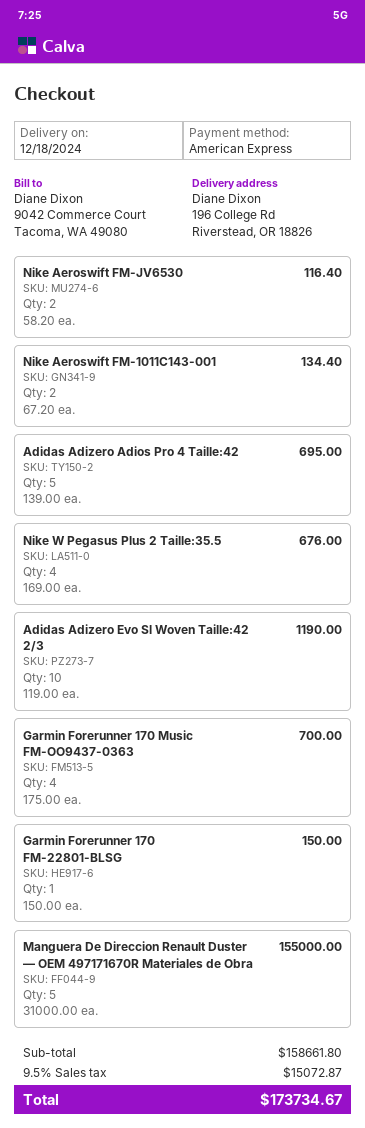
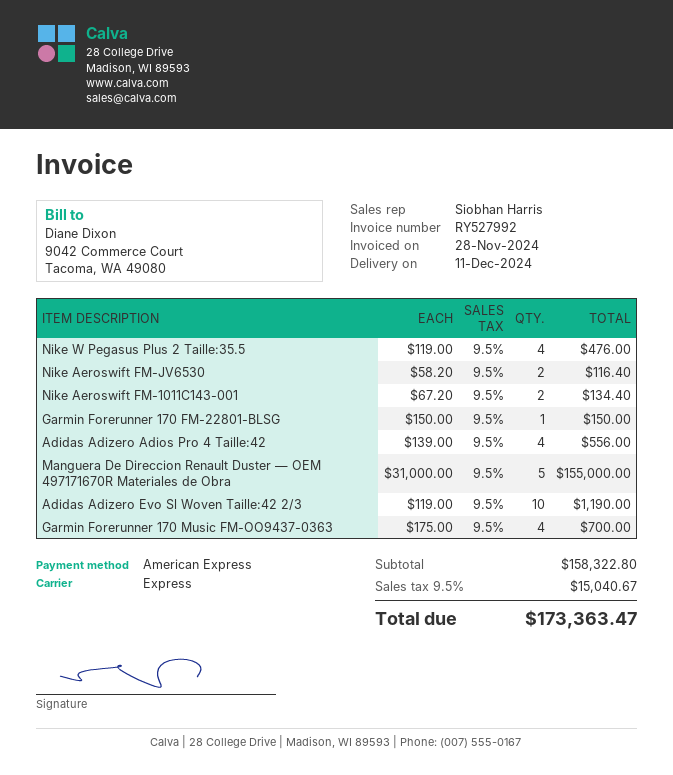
delivery date: 2024-12-18 -> 2024-12-11
Adidas Adizero Adios Pro 4 Taille:42: 5 x 139.00 = 695.00 -> 4 x 139.00 = 556.00
Nike W Pegasus Plus 2 Taille:35.5: 4 x 169.00 = 676.00 -> 4 x 119.00 = 476.00
subtotal: 158661.80 -> 158322.80
tax: 9.5% = 15072.87 -> 9.5% = 15040.67
total: 173734.67 -> 173363.47

